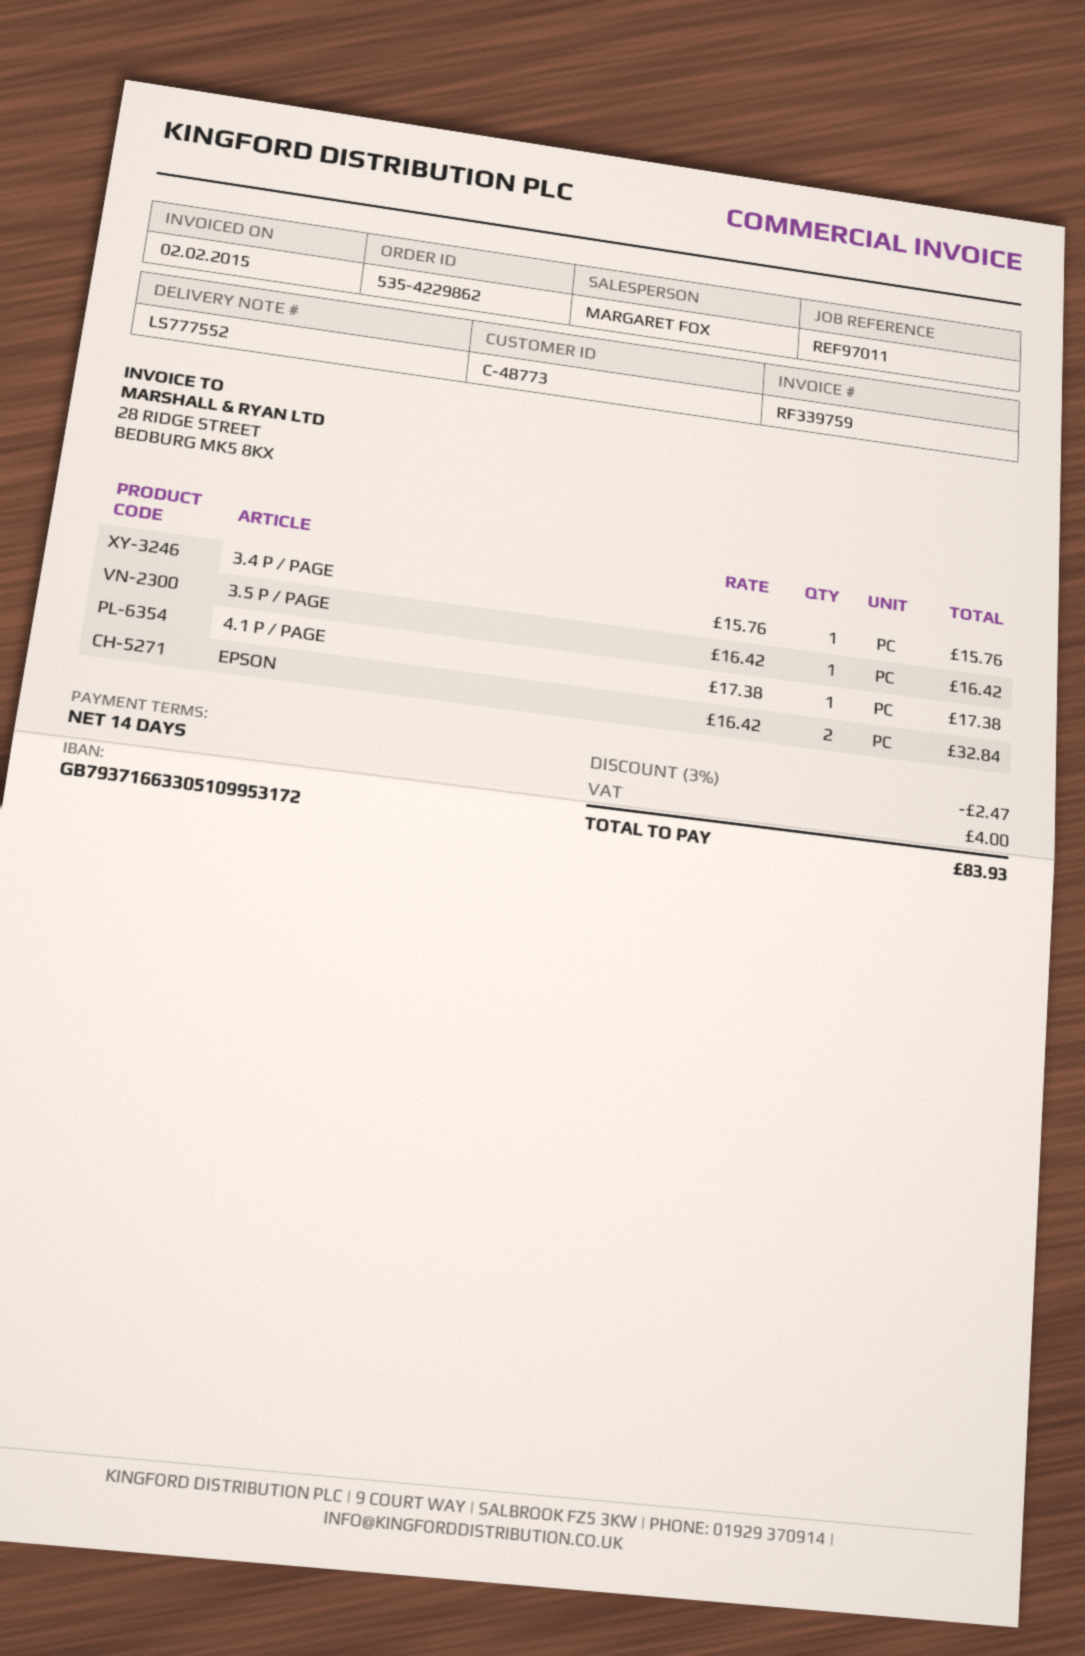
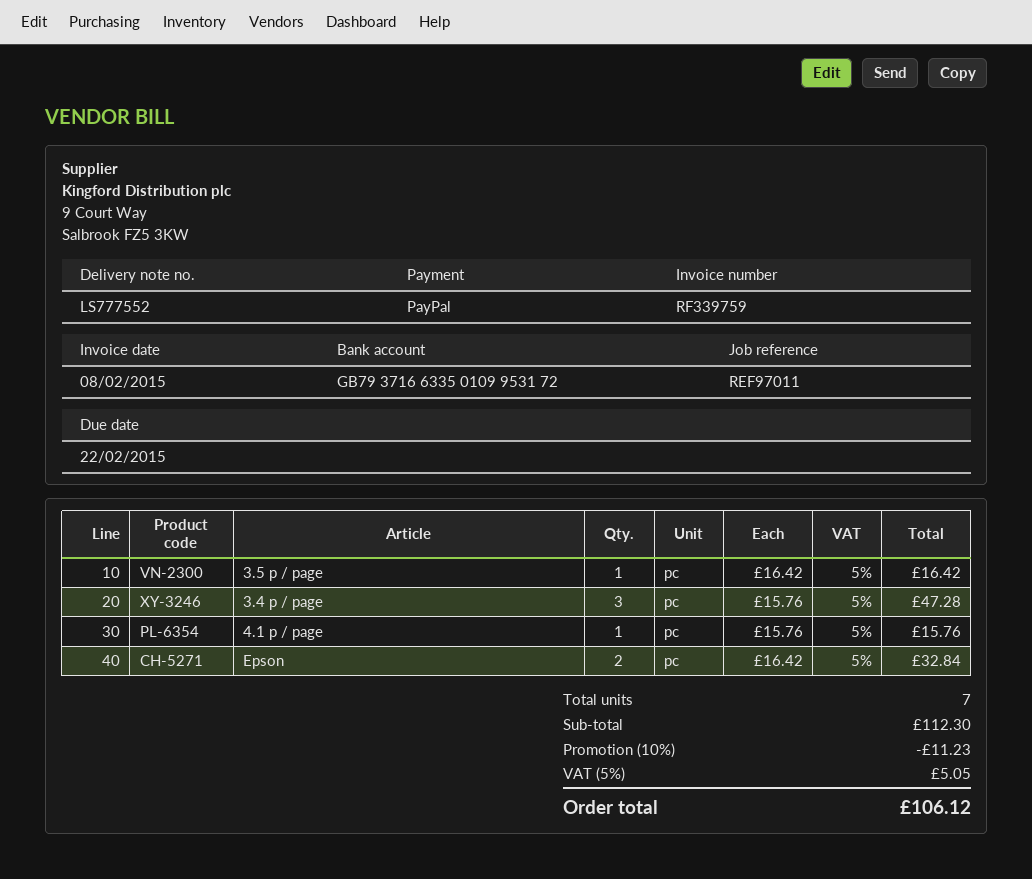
invoice date: 2015-02-02 -> 2015-02-08
bank account: GB79371663305109953172 -> GB79371663350109953172
3.4 P / PAGE: 1 x 15.76 = 15.76 -> 3 x 15.76 = 47.28
4.1 P / PAGE: 1 x 17.38 = 17.38 -> 1 x 15.76 = 15.76
discount: 3% = 2.47 -> 10% = 11.23
tax: 4.00 -> 5.05
total: 83.93 -> 106.12

